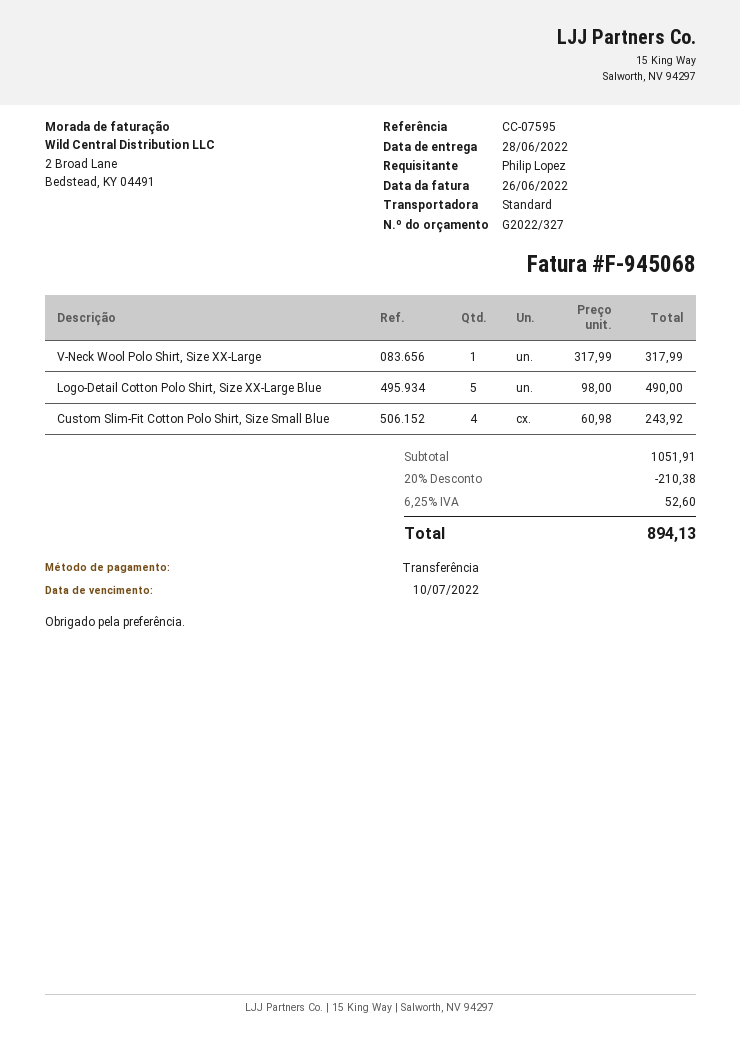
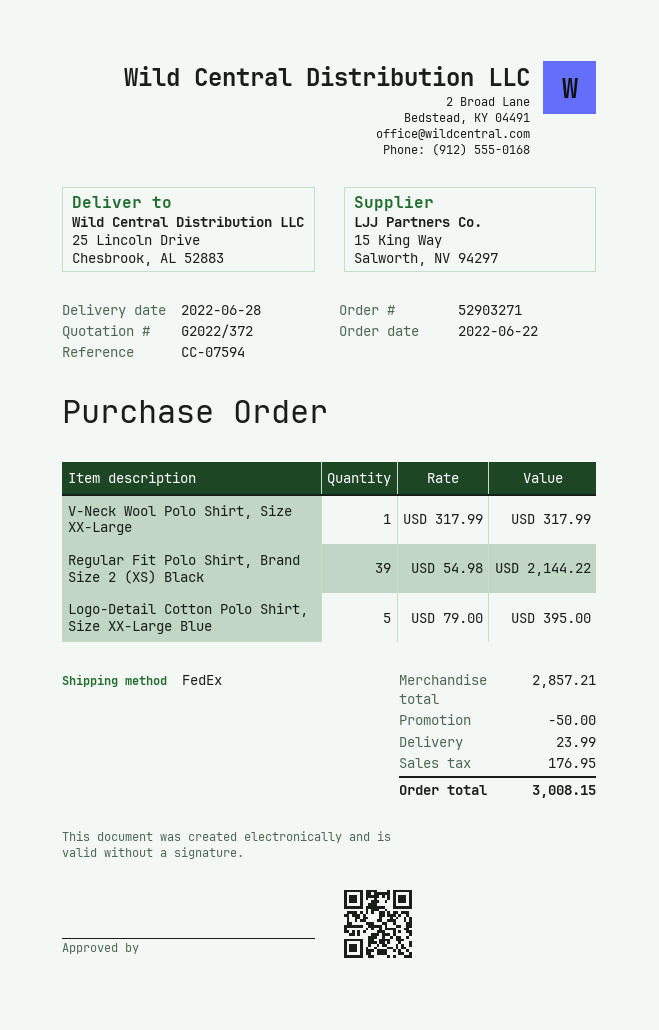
quote number: G2022/327 -> G2022/372
reference: CC-07595 -> CC-07594
shipping method: standard -> FedEx
Logo-Detail Cotton Polo Shirt, Size XX-Large Blue: 5 x 98.00 = 490.00 -> 5 x 79.00 = 395.00
Custom Slim-Fit Cotton Polo Shirt, Size Small Blue: 4 x 60.98 = 243.92 -> none
Regular Fit Polo Shirt, Brand Size 2 (XS) Black: none -> 39 x 54.98 = 2144.22
subtotal: 1051.91 -> 2857.21
discount: 210.38 -> 50.00
shipping: none -> 23.99
tax: 52.60 -> 176.95
total: 894.13 -> 3008.15

